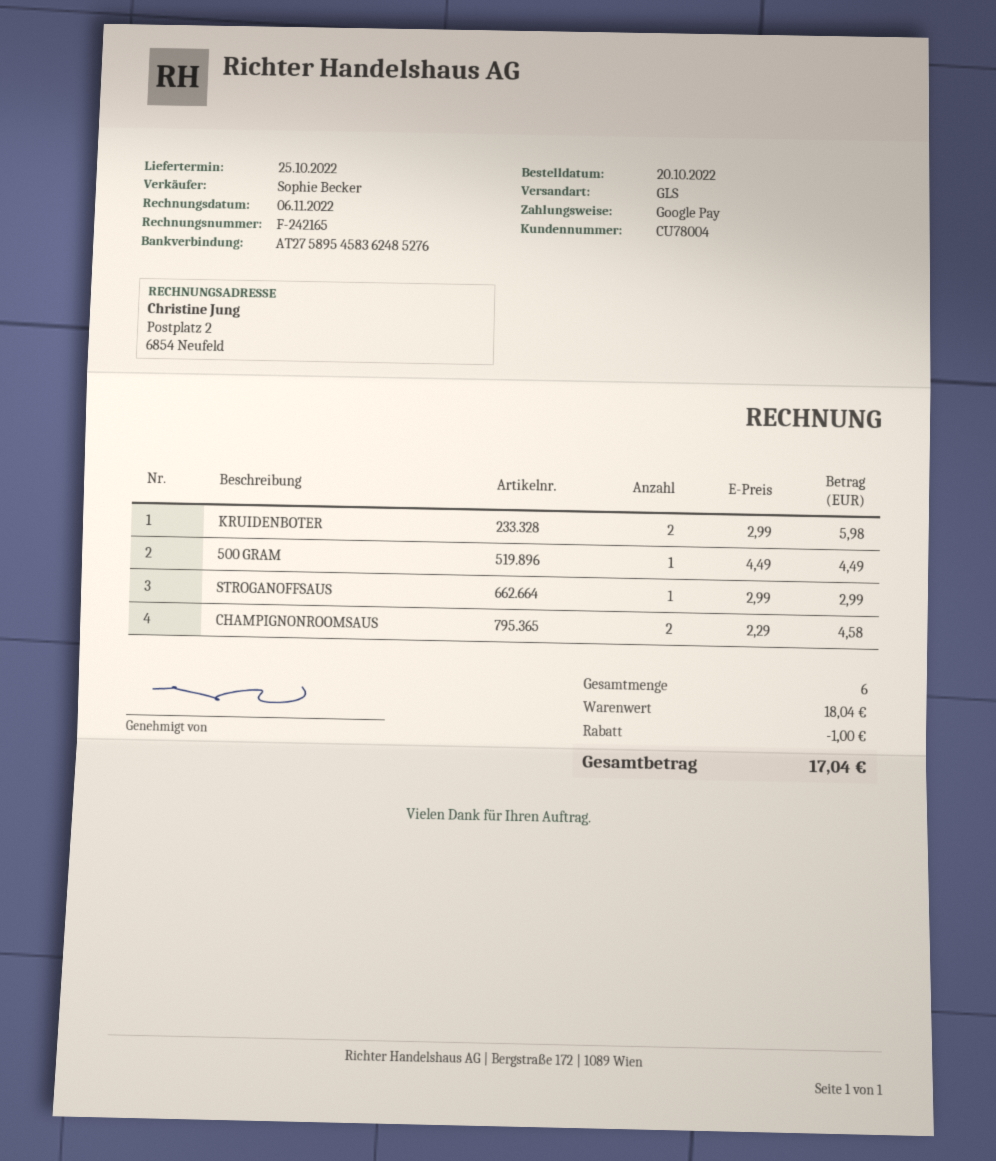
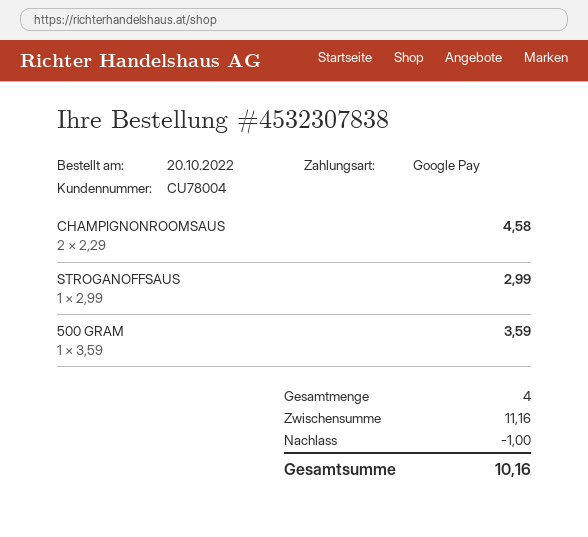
KRUIDENBOTER: 2 x 2.99 = 5.98 -> none
500 GRAM: 1 x 4.49 = 4.49 -> 1 x 3.59 = 3.59
total quantity: 6 -> 4
subtotal: 18.04 -> 11.16
total: 17.04 -> 10.16

